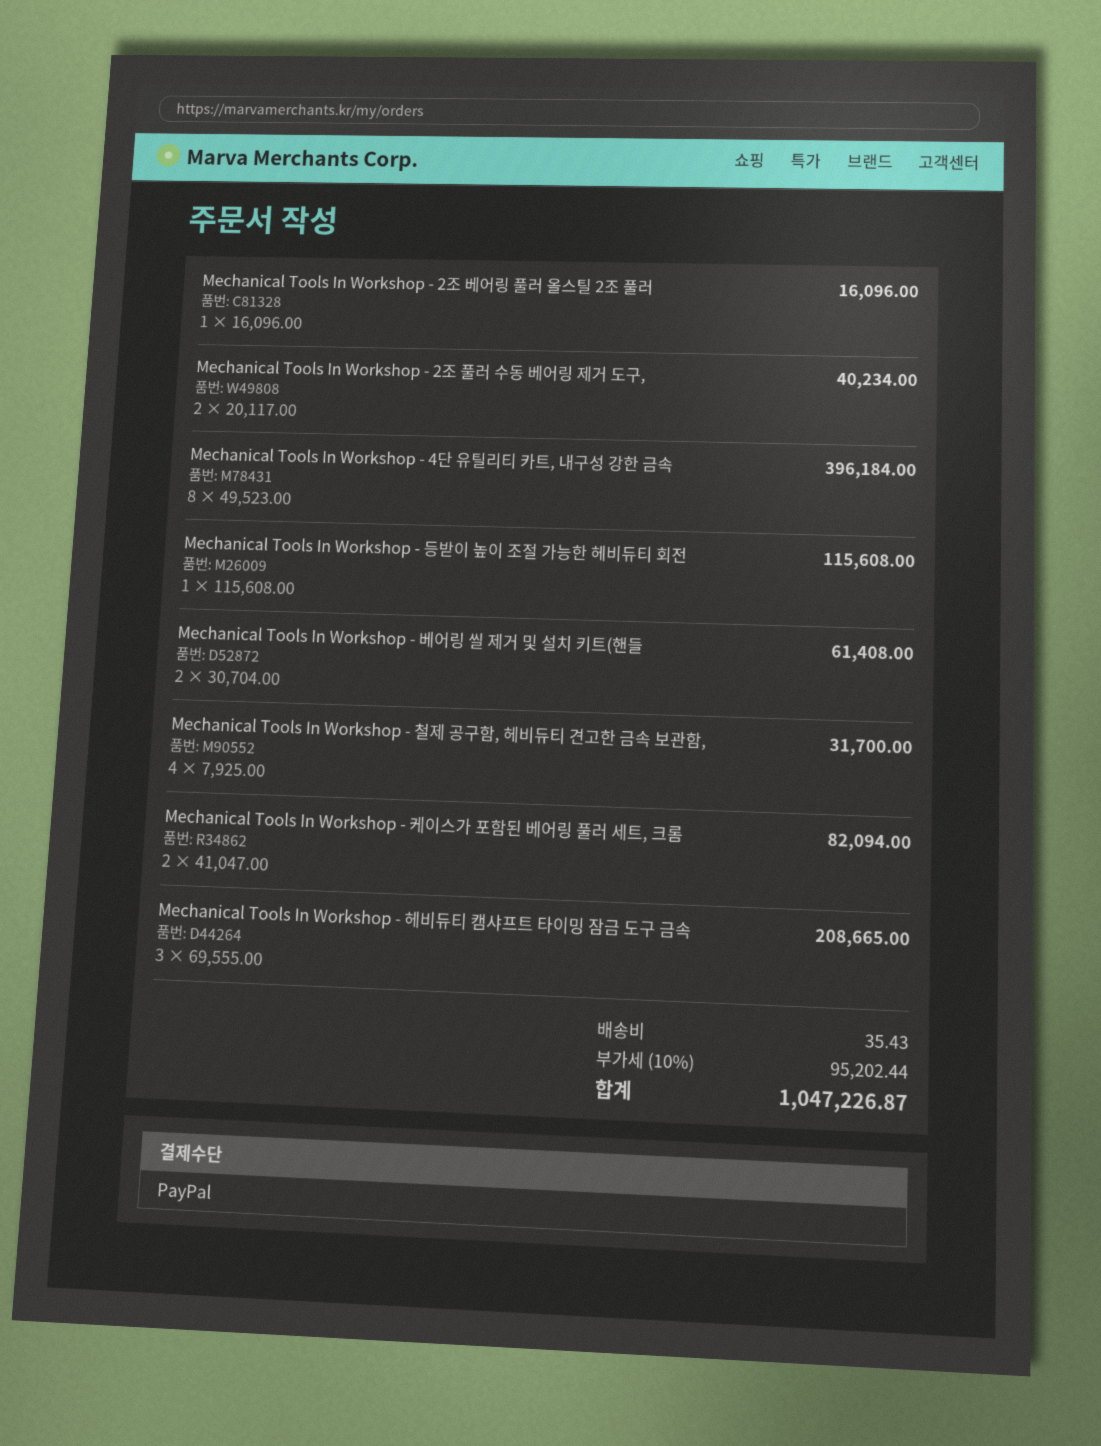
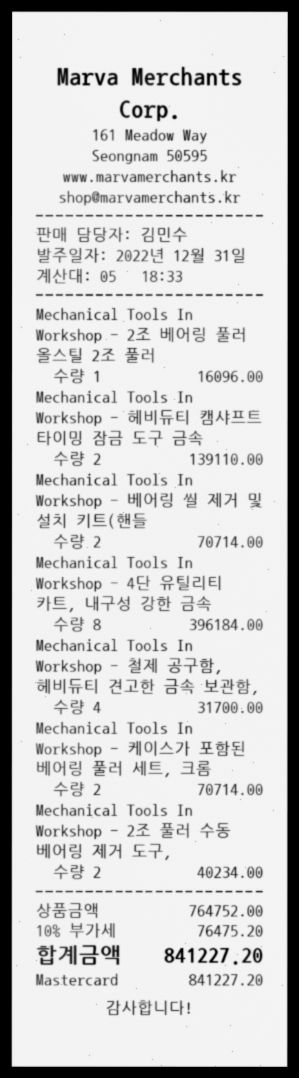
payment method: PayPal -> Mastercard
Mechanical Tools In Workshop - 등받이 높이 조절 가능한 헤비듀티 회전: 1 for 115608.00 -> none
Mechanical Tools In Workshop - 베어링 씰 제거 및 설치 키트(핸들: 2 for 61408.00 -> 2 for 70714.00
Mechanical Tools In Workshop - 케이스가 포함된 베어링 풀러 세트, 크롬: 2 for 82094.00 -> 2 for 70714.00
Mechanical Tools In Workshop - 헤비듀티 캠샤프트 타이밍 잠금 도구 금속: 3 for 208665.00 -> 2 for 139110.00
shipping: 35.43 -> none
tax: 10% = 95202.44 -> 10% = 76475.20
total: 1047226.87 -> 841227.20

